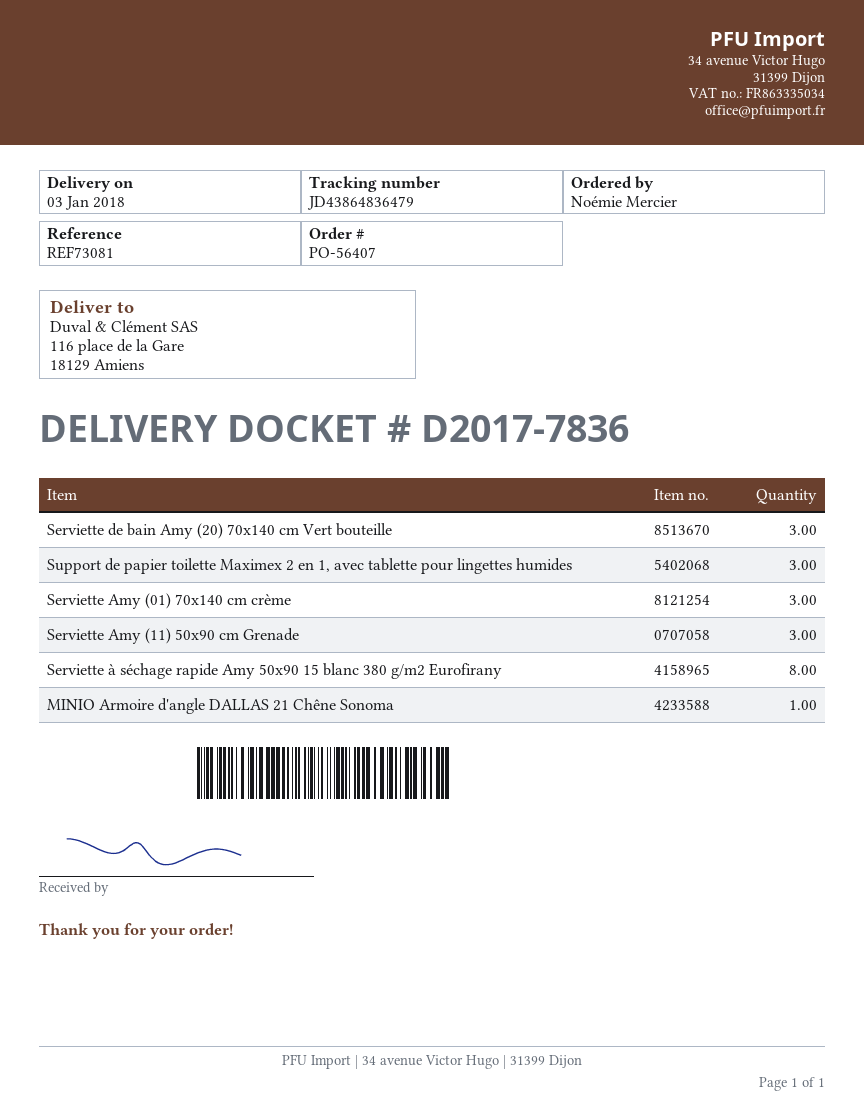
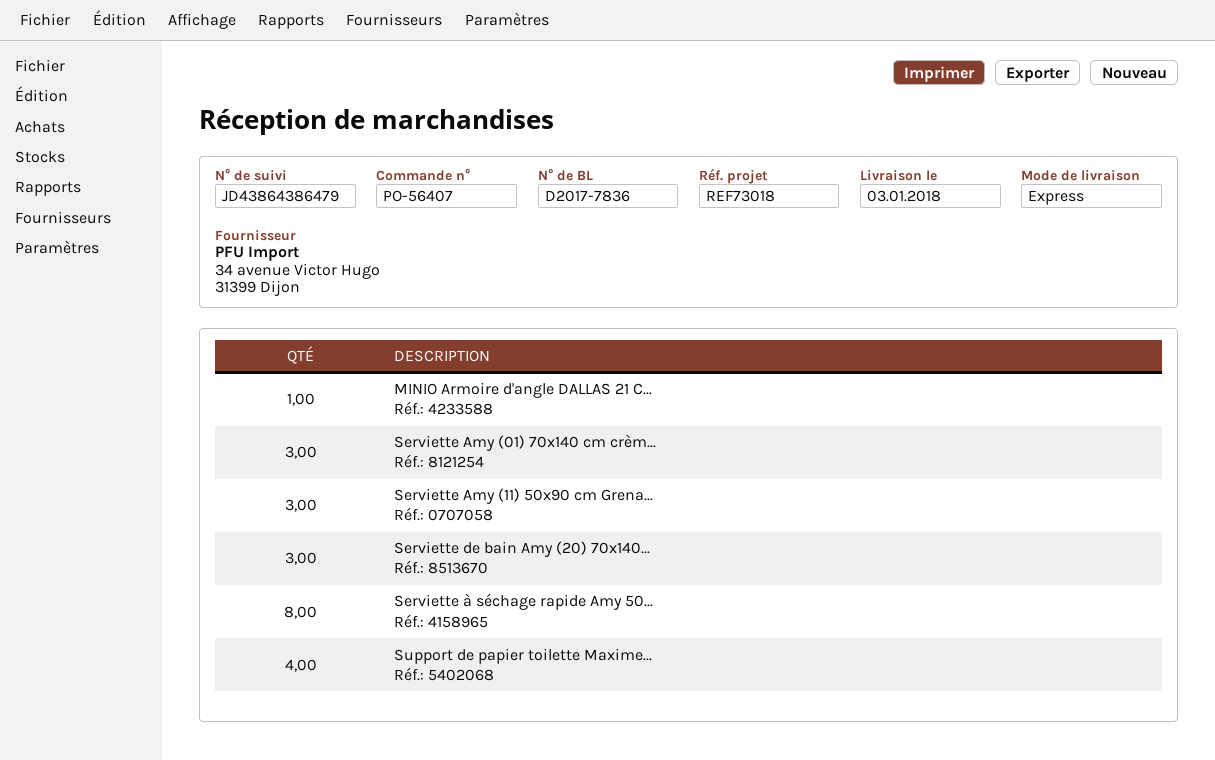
reference: REF73081 -> REF73018
tracking number: JD43864836479 -> JD43864386479
Support de papier toilette Maximex 2 en 1, avec tablette pour lingettes humides: 3 -> 4

